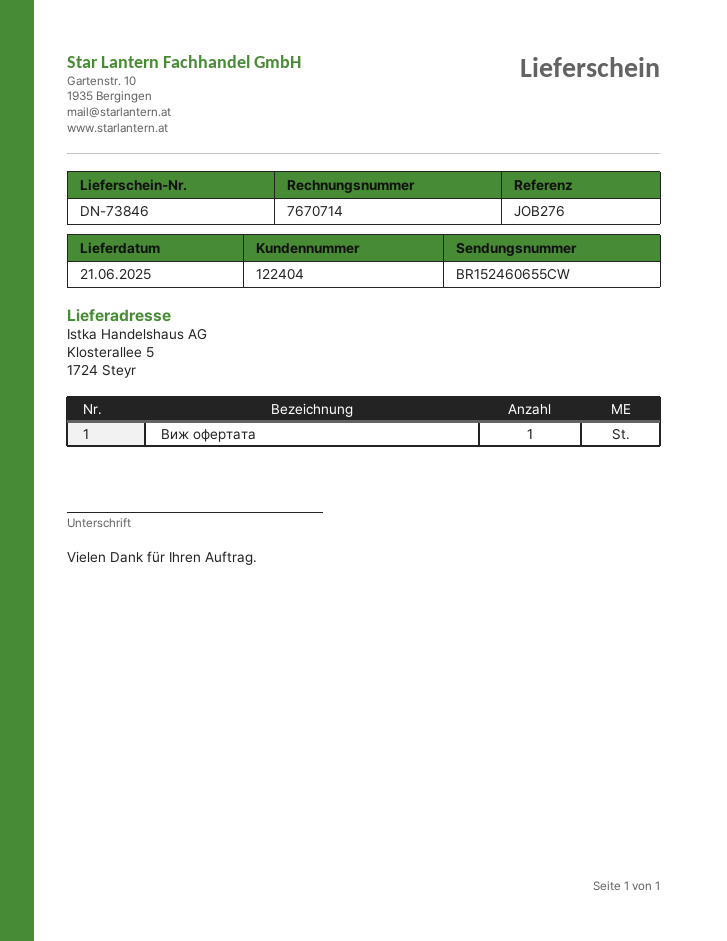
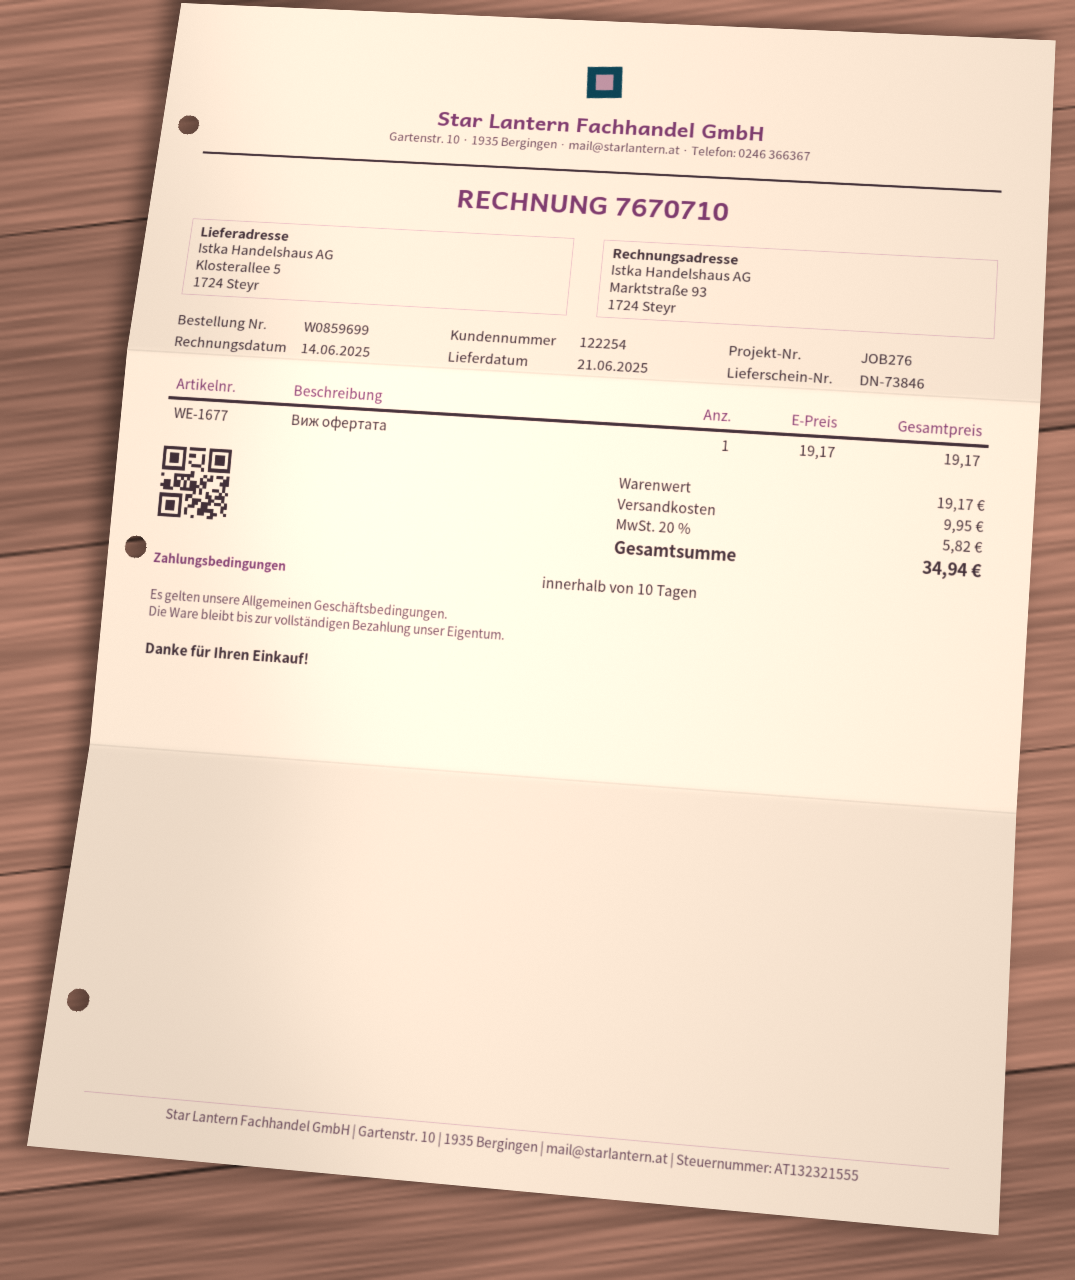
invoice number: 7670714 -> 7670710
customer number: 122404 -> 122254

